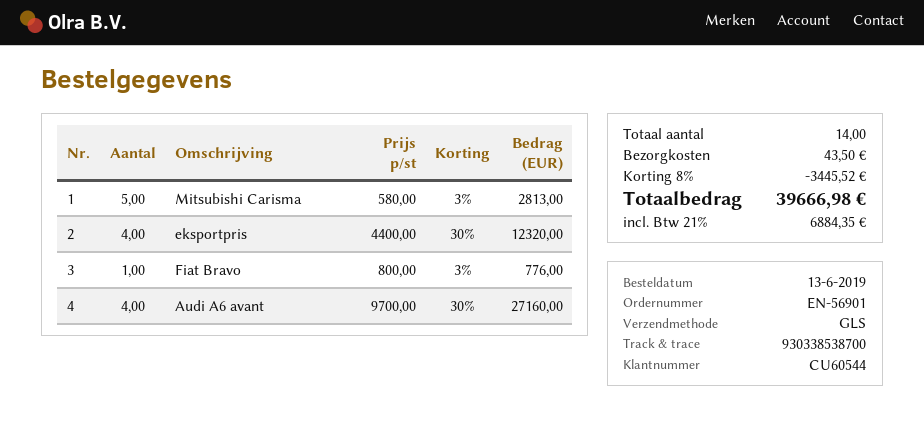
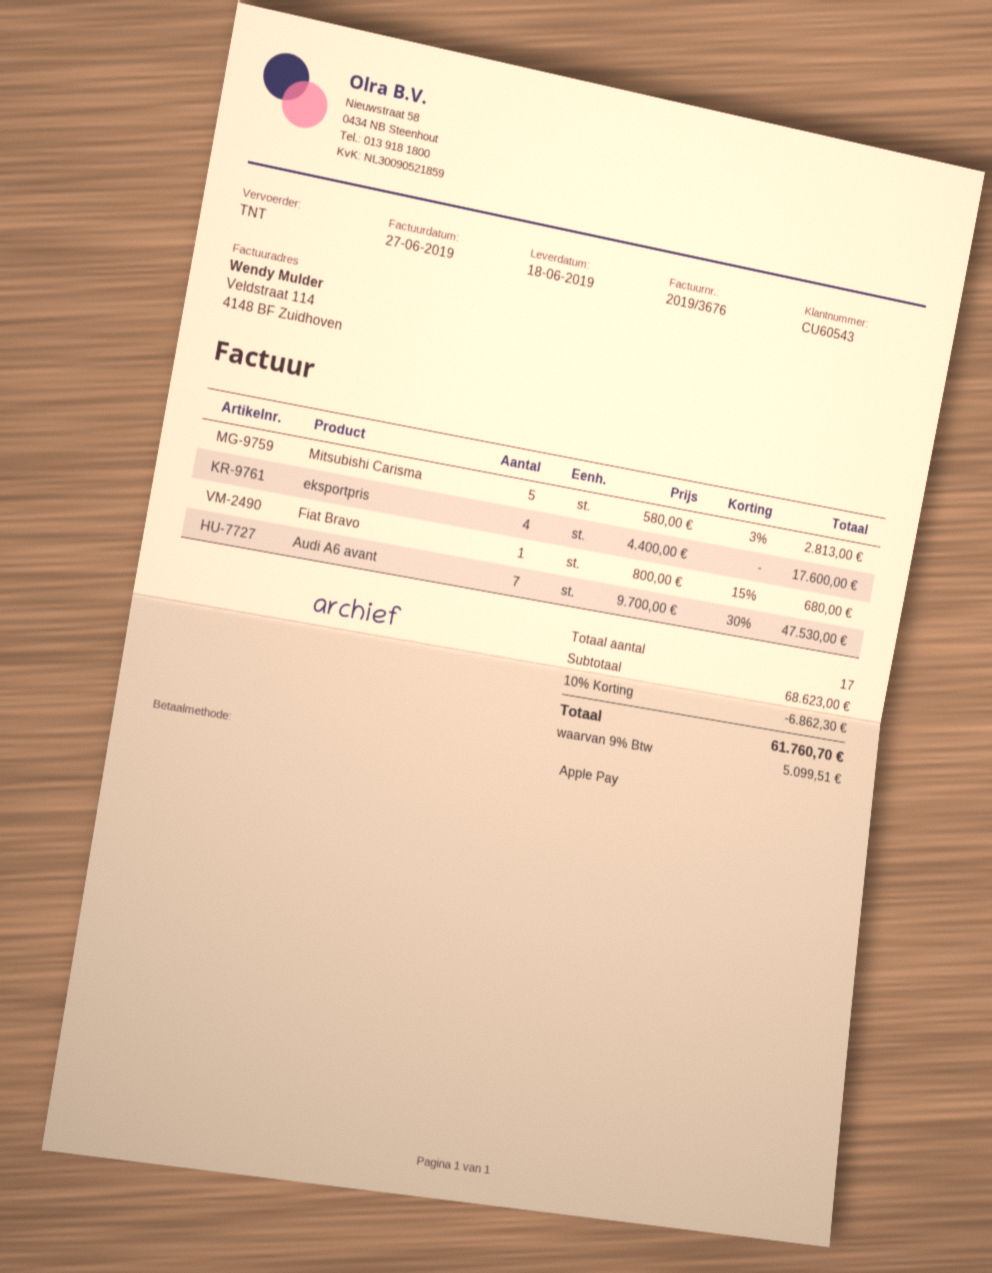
customer number: CU60544 -> CU60543
shipping method: GLS -> TNT
eksportpris: 4 x 4400.00 - 30% = 12320.00 -> 4 x 4400.00 = 17600.00
Fiat Bravo: 1 x 800.00 - 3% = 776.00 -> 1 x 800.00 - 15% = 680.00
Audi A6 avant: 4 x 9700.00 - 30% = 27160.00 -> 7 x 9700.00 - 30% = 47530.00
total quantity: 14 -> 17
discount: 8% = 3445.52 -> 10% = 6862.30
shipping: 43.50 -> none
tax: 21% = 6884.35 -> 9% = 5099.51
total: 39666.98 -> 61760.70

